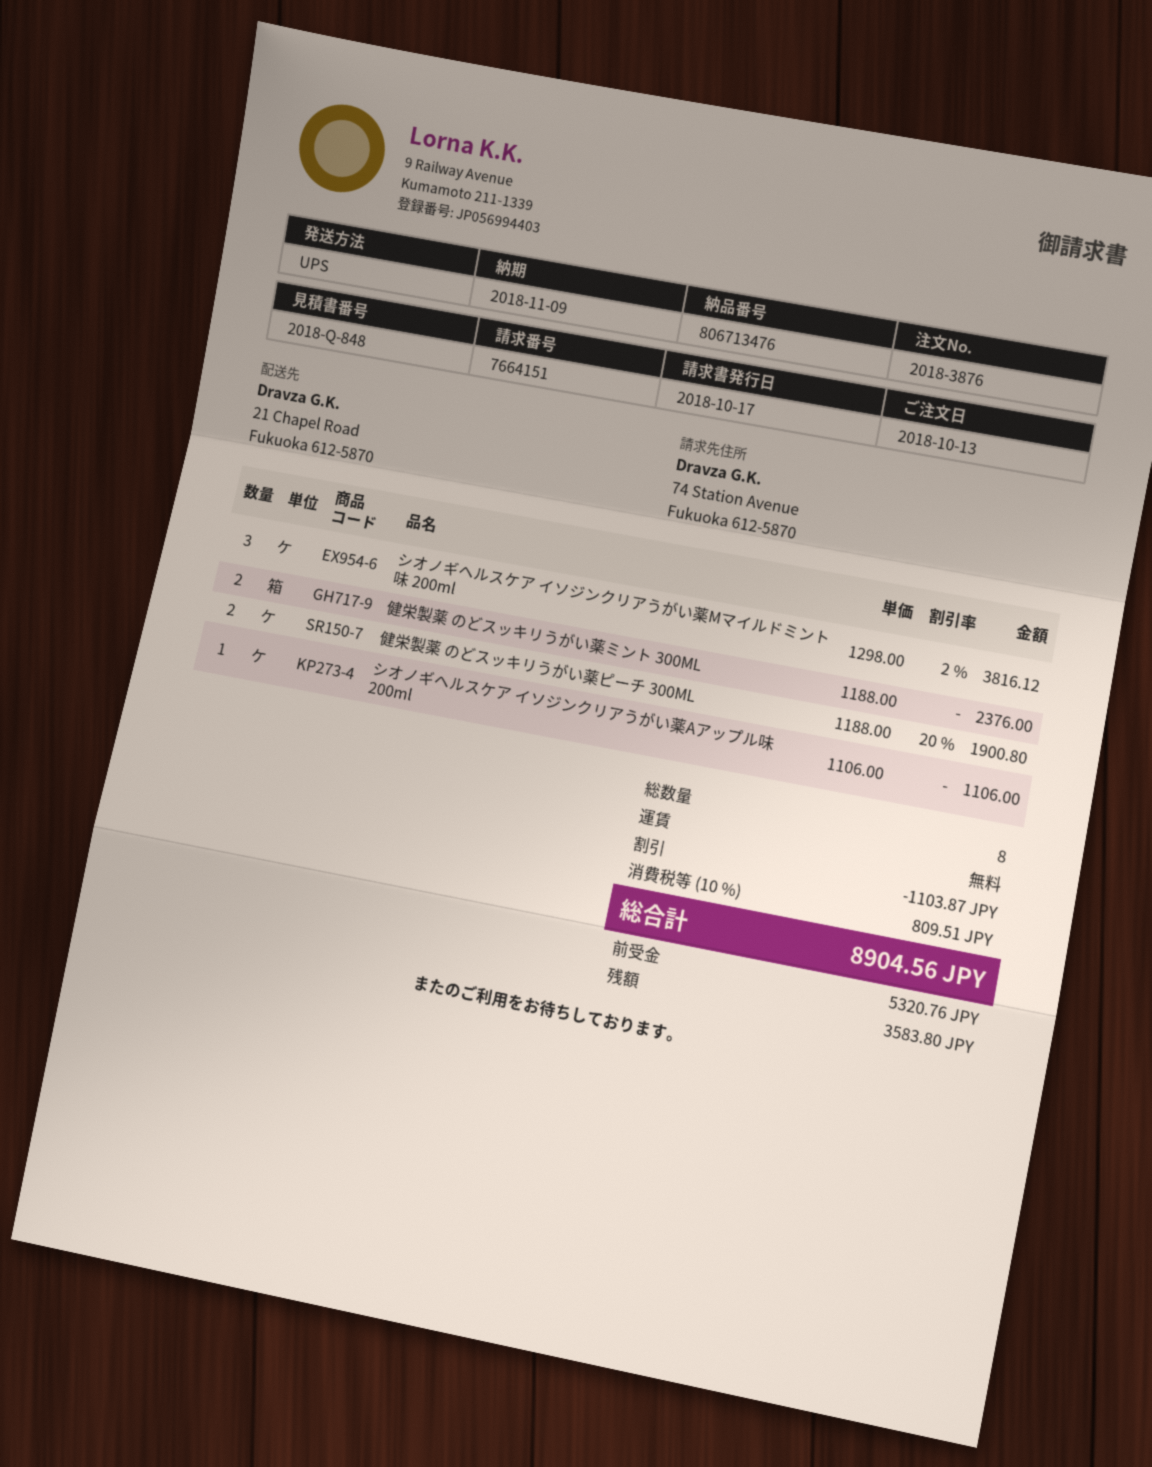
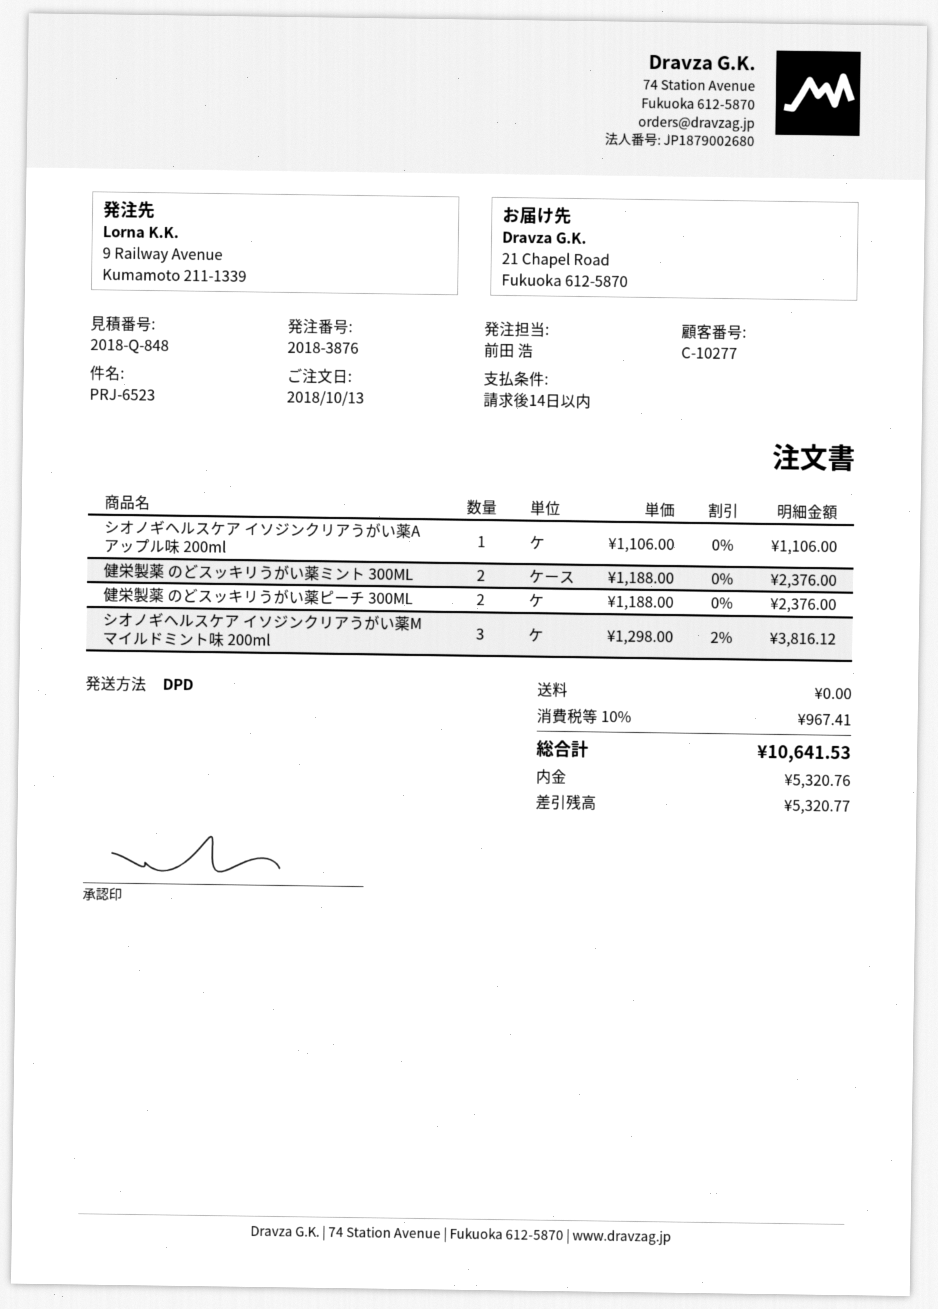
shipping method: UPS -> DPD
健栄製薬 のどスッキリうがい薬ピーチ 300ML: 2 x 1188.00 - 20% = 1900.80 -> 2 x 1188.00 = 2376.00
discount: 1103.87 -> none
tax: 10% = 809.51 -> 10% = 967.41
total: 8904.56 -> 10641.53
balance: 3583.80 -> 5320.77

